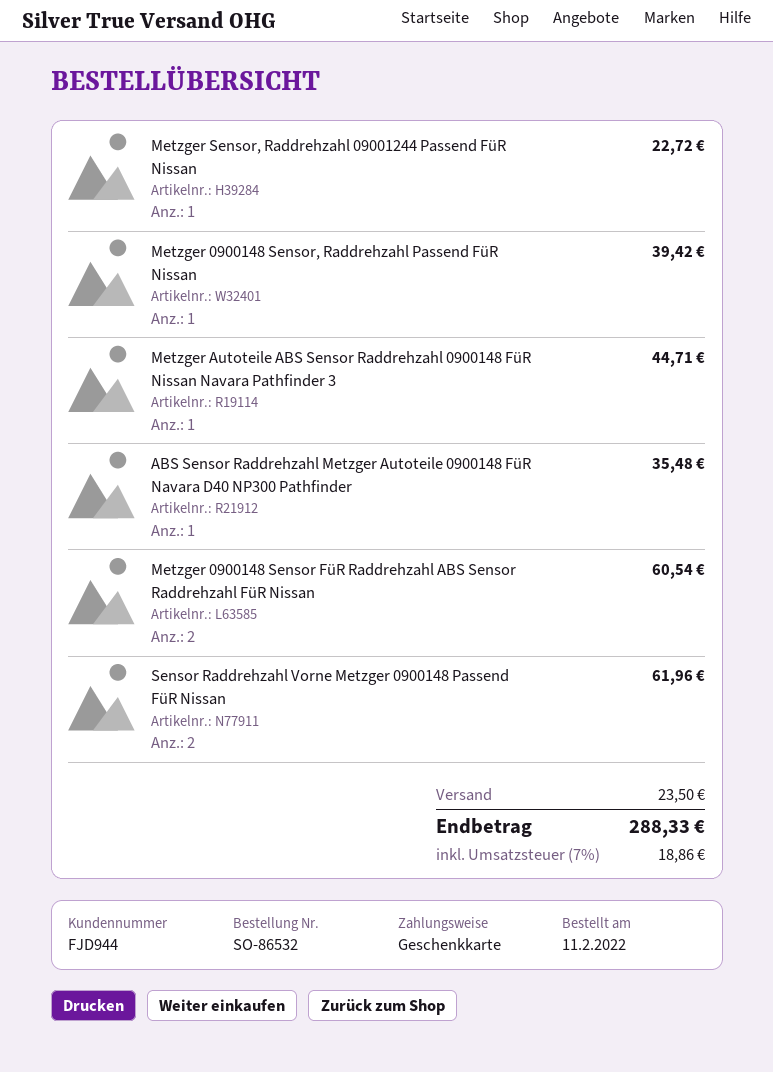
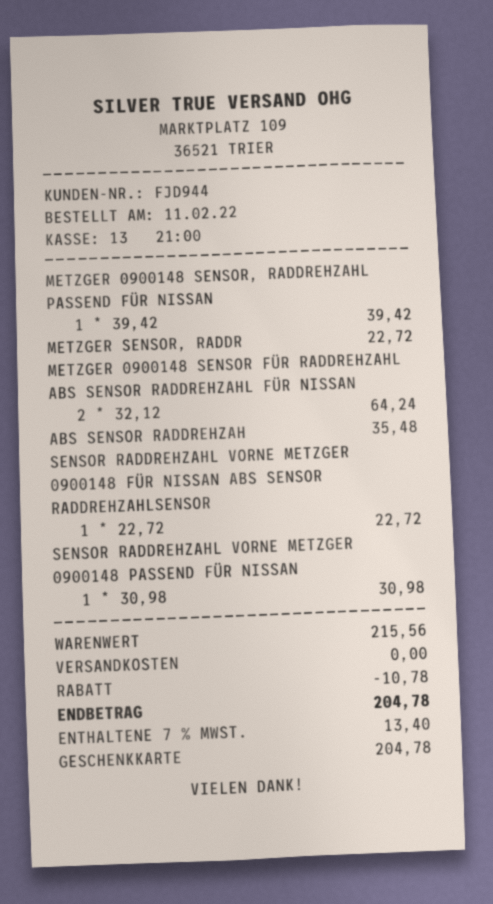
Metzger Autoteile ABS Sensor Raddrehzahl 0900148 FüR Nissan Navara Pathfinder 3: 1 for 44.71 -> none
Metzger 0900148 Sensor FüR Raddrehzahl ABS Sensor Raddrehzahl FüR Nissan: 2 for 60.54 -> 2 for 64.24
Sensor Raddrehzahl Vorne Metzger 0900148 Passend FüR Nissan: 2 for 61.96 -> 1 for 30.98
SENSOR RADDREHZAHL VORNE METZGER 0900148 FÜR NISSAN ABS SENSOR RADDREHZAHLSENSOR: none -> 1 for 22.72
discount: none -> 10.78
shipping: 23.50 -> 0.00
tax: 7% = 18.86 -> 7% = 13.40
total: 288.33 -> 204.78

